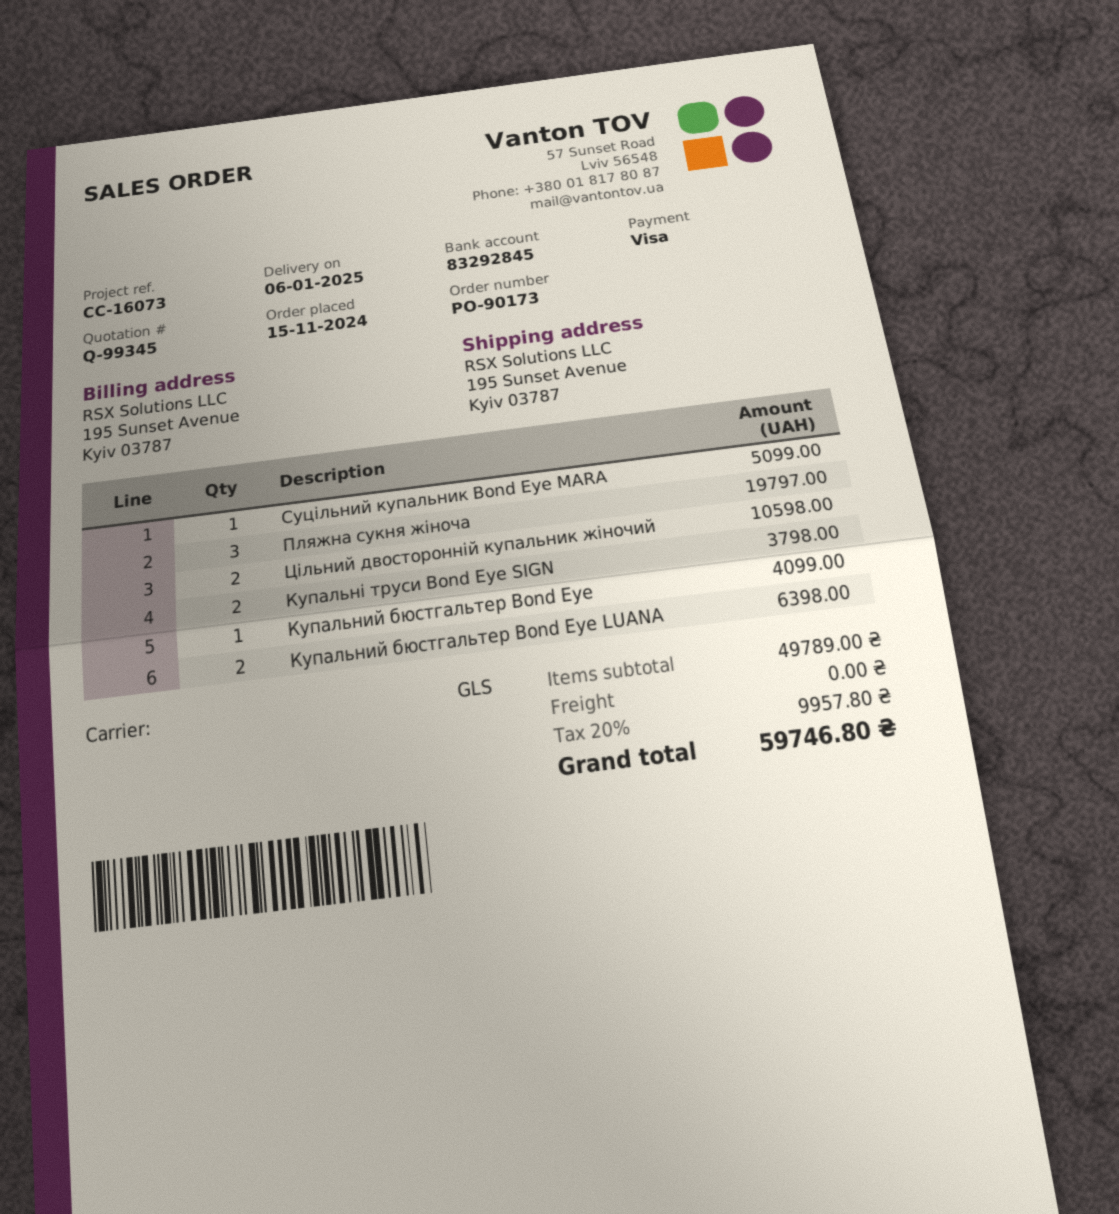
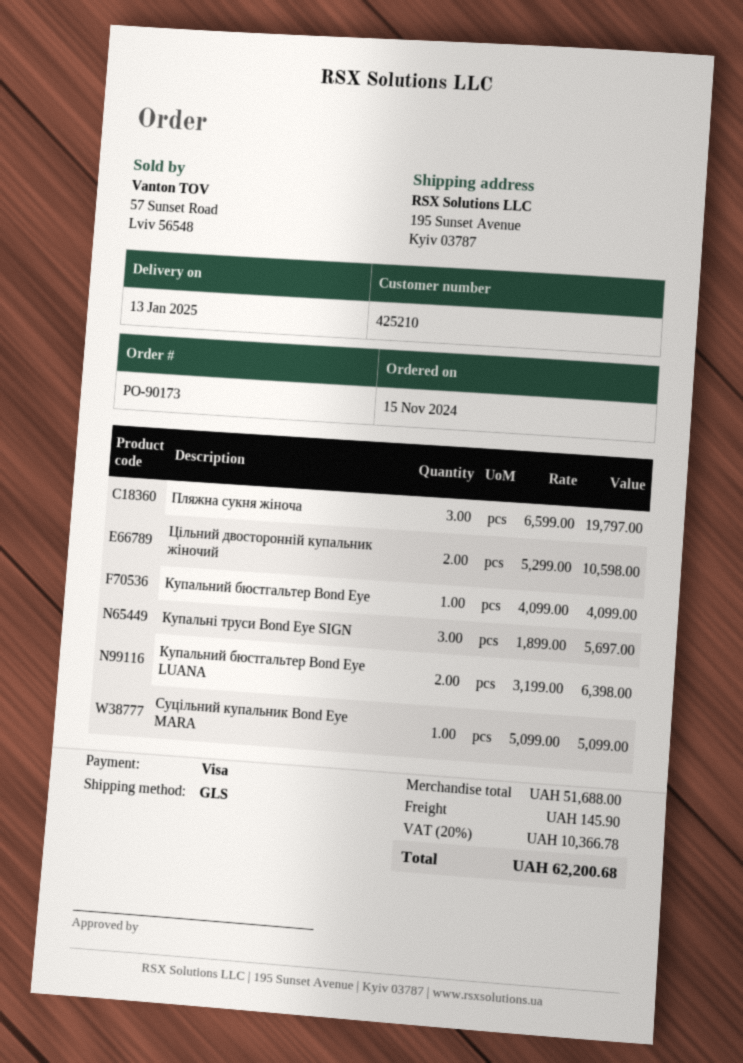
delivery date: 2025-01-06 -> 2025-01-13
Купальні труси Bond Eye SIGN: 2 for 3798.00 -> 3 for 5697.00
subtotal: 49789.00 -> 51688.00
shipping: 0.00 -> 145.90
tax: 20% = 9957.80 -> 20% = 10366.78
total: 59746.80 -> 62200.68

